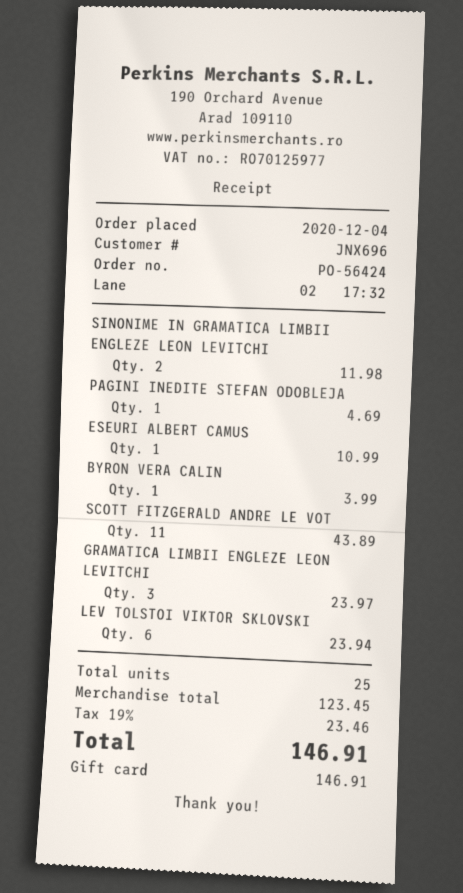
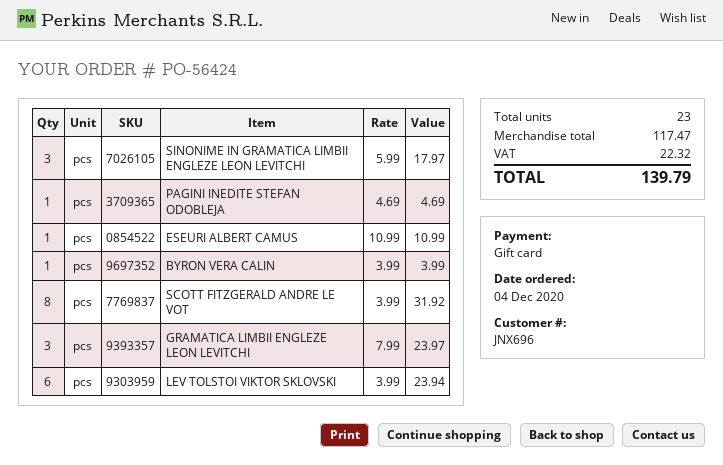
SINONIME IN GRAMATICA LIMBII ENGLEZE LEON LEVITCHI: 2 for 11.98 -> 3 for 17.97
SCOTT FITZGERALD ANDRE LE VOT: 11 for 43.89 -> 8 for 31.92
total quantity: 25 -> 23
subtotal: 123.45 -> 117.47
tax: 23.46 -> 22.32
total: 146.91 -> 139.79

